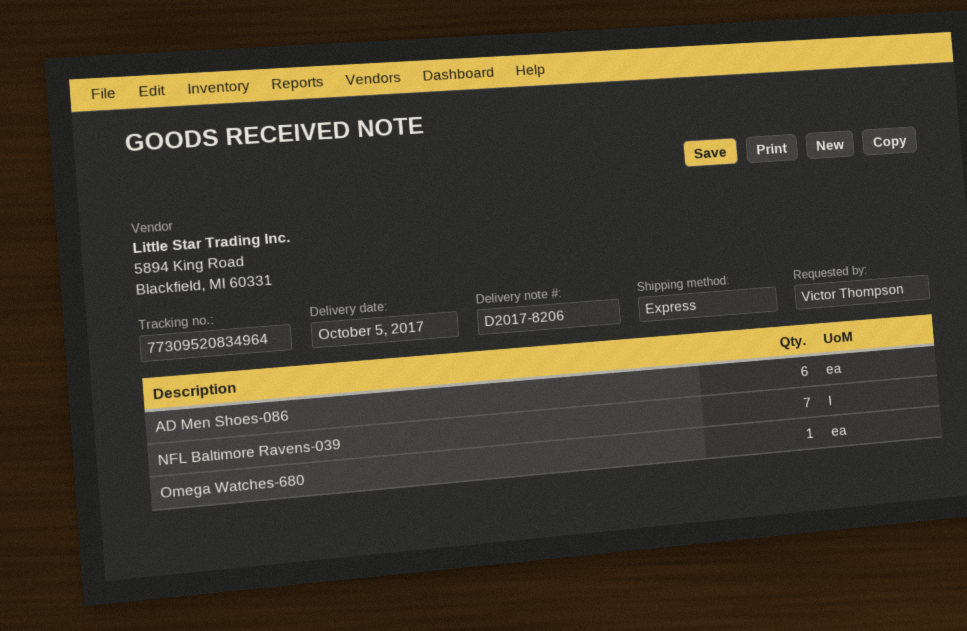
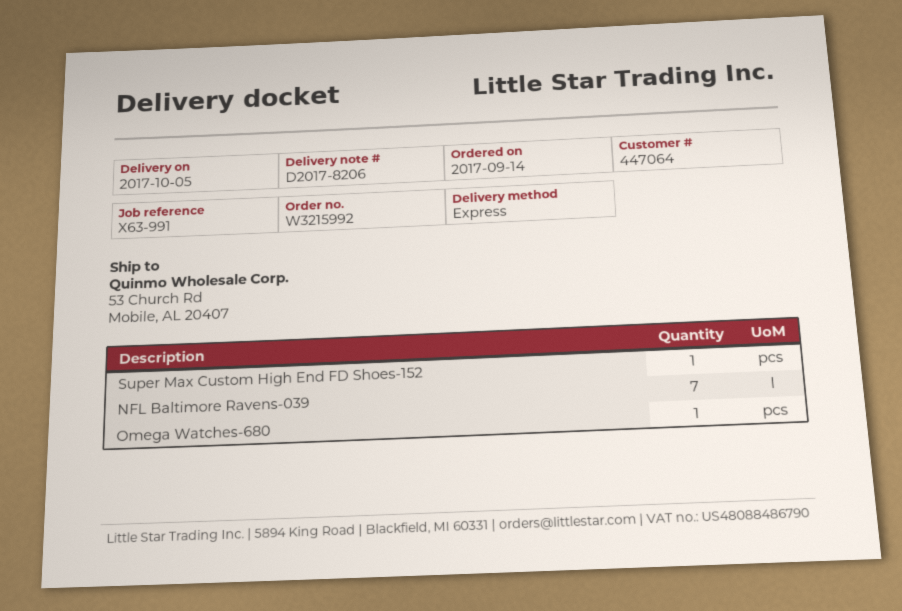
AD Men Shoes-086: 6 -> none
Super Max Custom High End FD Shoes-152: none -> 1

